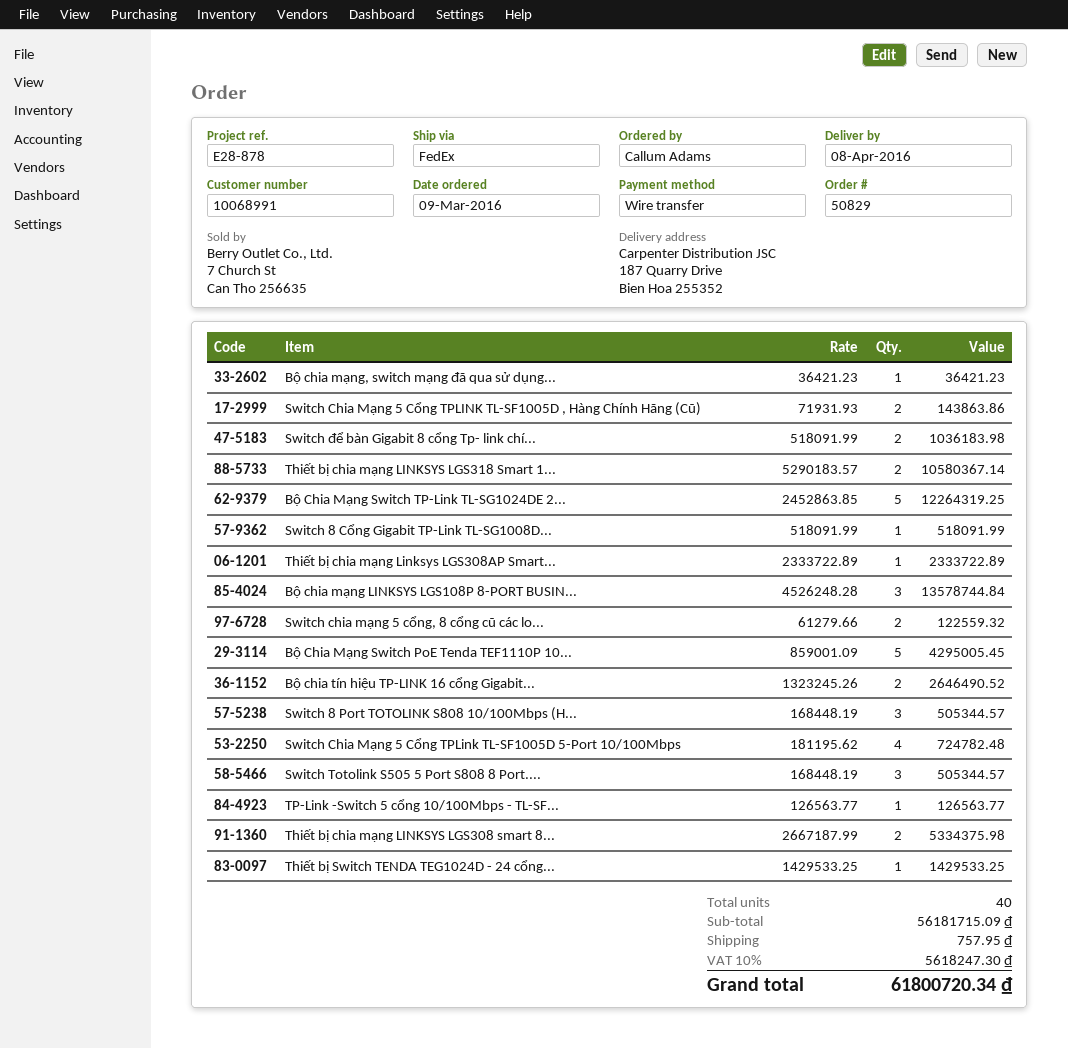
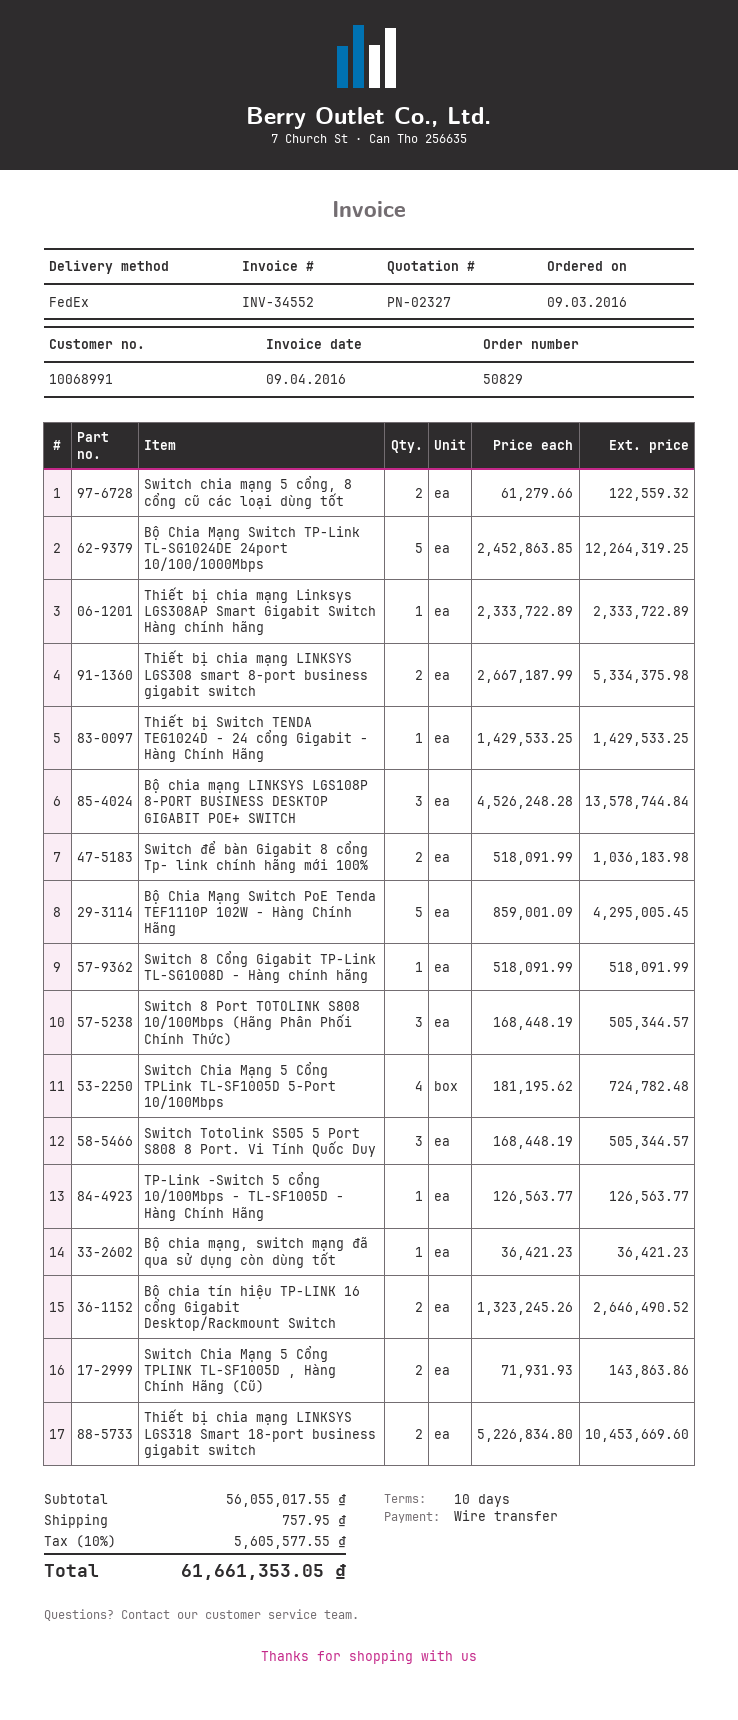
Thiết bị chia mạng LINKSYS LGS318 Smart 1...: 2 x 5290183.57 = 10580367.14 -> 2 x 5226834.80 = 10453669.60
subtotal: 56181715.09 -> 56055017.55
tax: 10% = 5618247.30 -> 10% = 5605577.55
total: 61800720.34 -> 61661353.05

